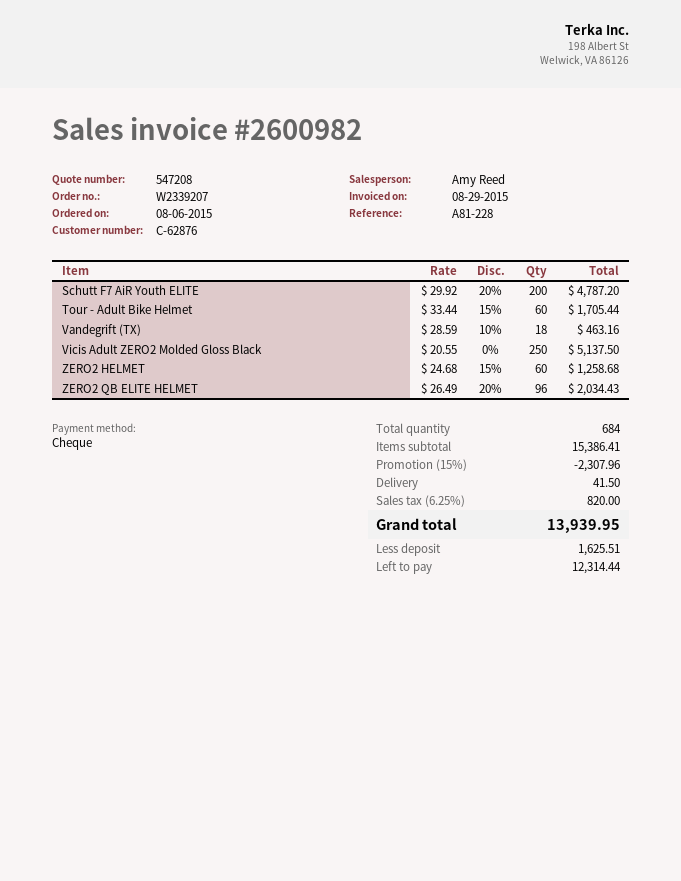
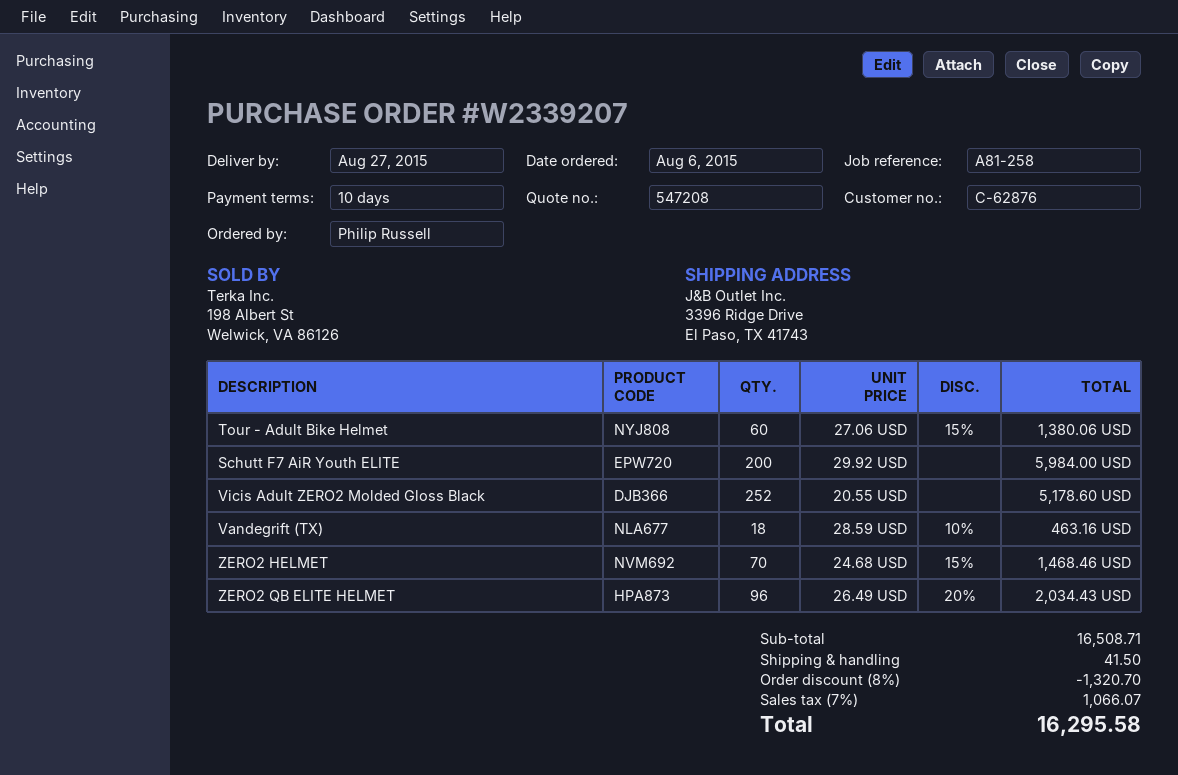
reference: A81-228 -> A81-258
Schutt F7 AiR Youth ELITE: 200 x 29.92 - 20% = 4787.20 -> 200 x 29.92 = 5984.00
Tour - Adult Bike Helmet: 60 x 33.44 - 15% = 1705.44 -> 60 x 27.06 - 15% = 1380.06
Vicis Adult ZERO2 Molded Gloss Black: 250 x 20.55 = 5137.50 -> 252 x 20.55 = 5178.60
ZERO2 HELMET: 60 x 24.68 - 15% = 1258.68 -> 70 x 24.68 - 15% = 1468.46
subtotal: 15386.41 -> 16508.71
discount: 15% = 2307.96 -> 8% = 1320.70
tax: 6.25% = 820.00 -> 7% = 1066.07
total: 13939.95 -> 16295.58

